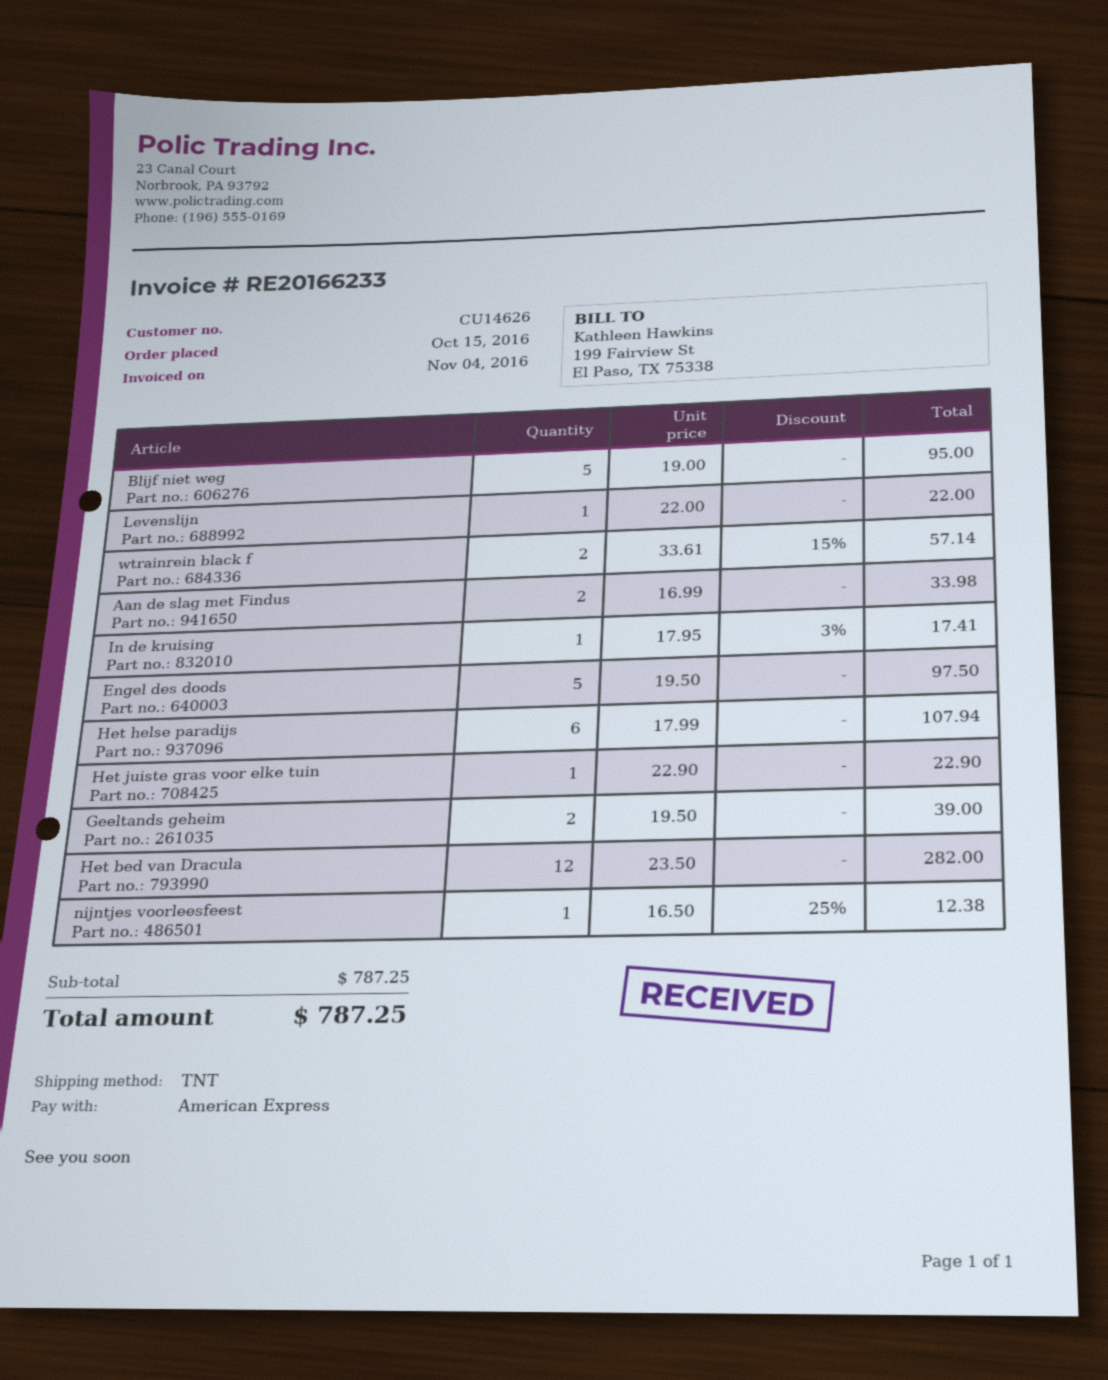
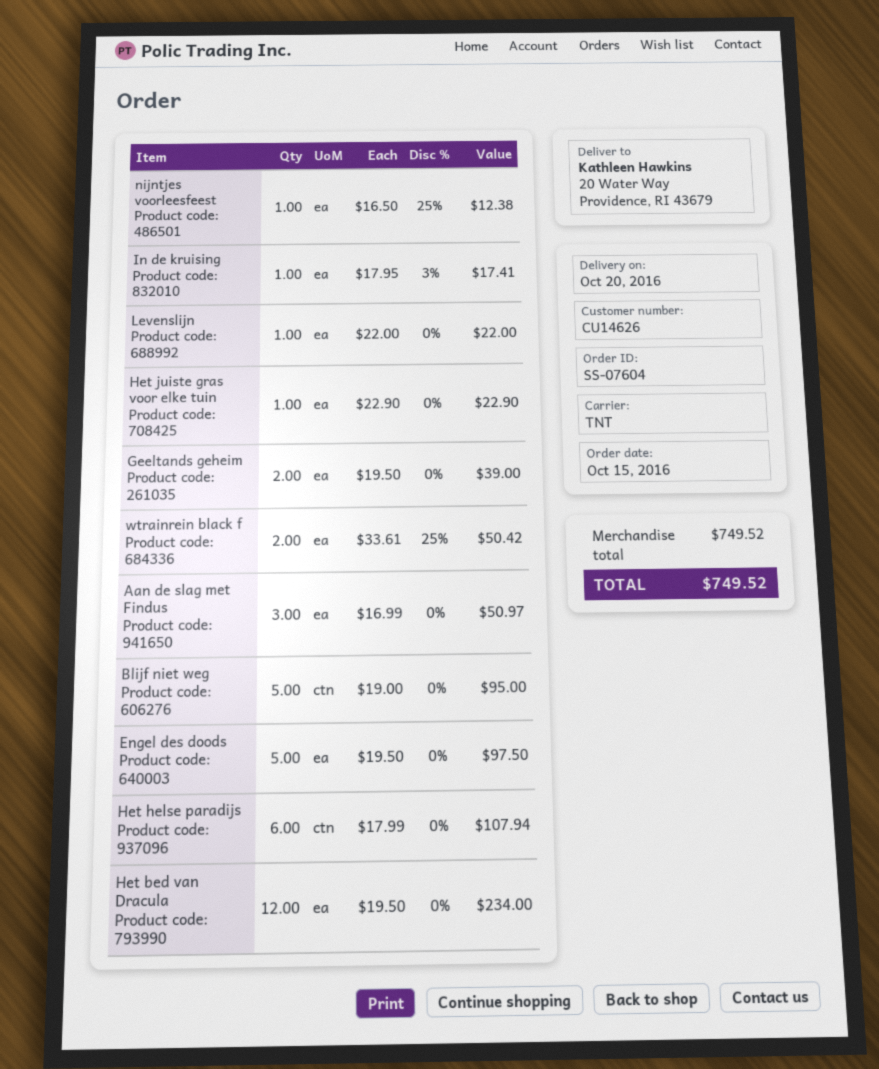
wtrainrein black f: 2 x 33.61 - 15% = 57.14 -> 2 x 33.61 - 25% = 50.42
Aan de slag met Findus: 2 x 16.99 = 33.98 -> 3 x 16.99 = 50.97
Het bed van Dracula: 12 x 23.50 = 282.00 -> 12 x 19.50 = 234.00
subtotal: 787.25 -> 749.52
total: 787.25 -> 749.52

